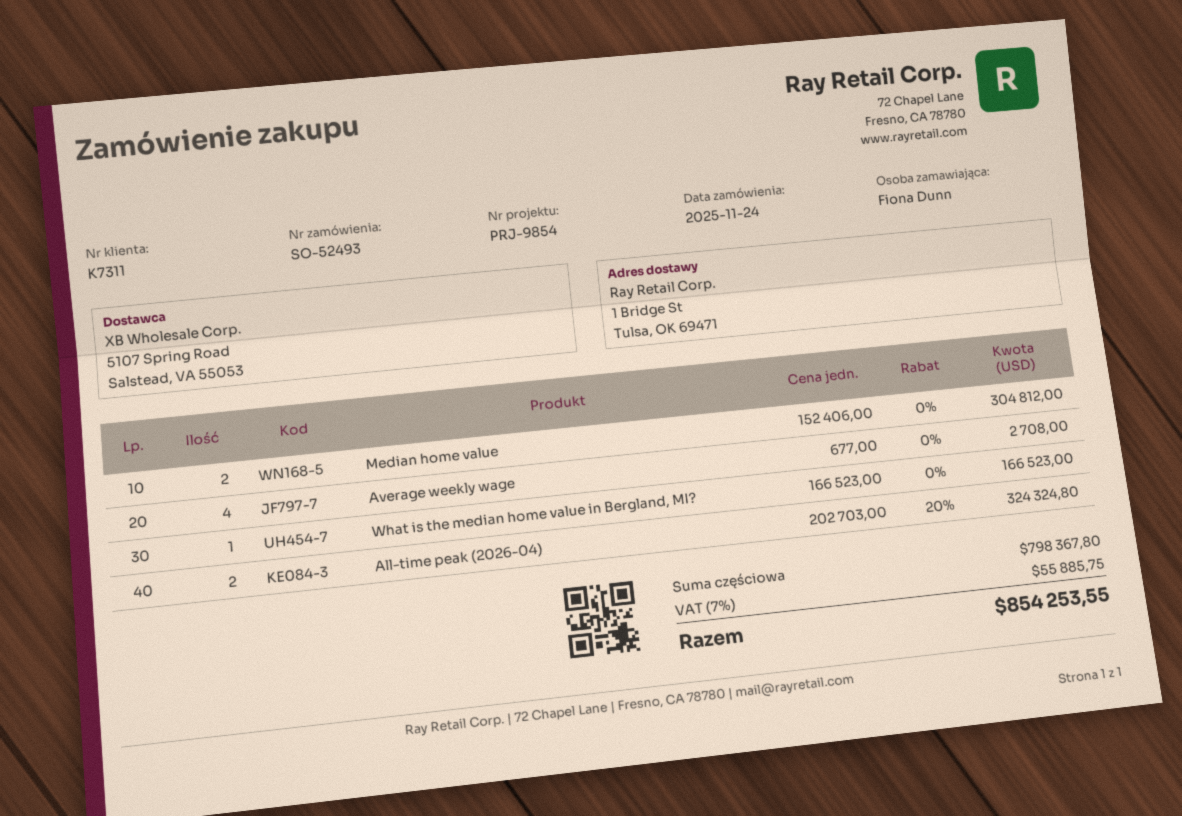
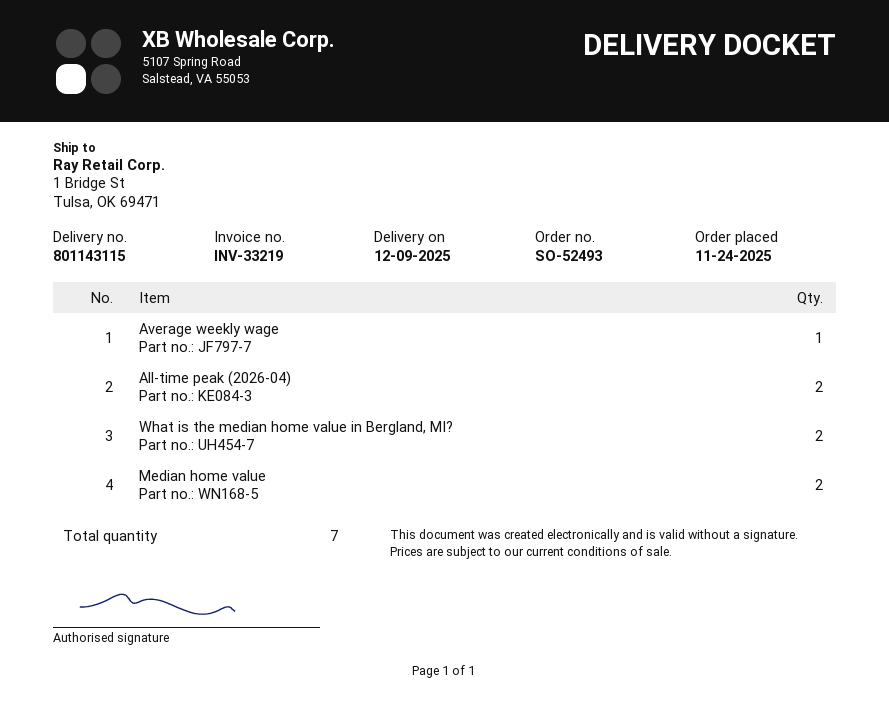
Average weekly wage: 4 -> 1
What is the median home value in Bergland, MI?: 1 -> 2

